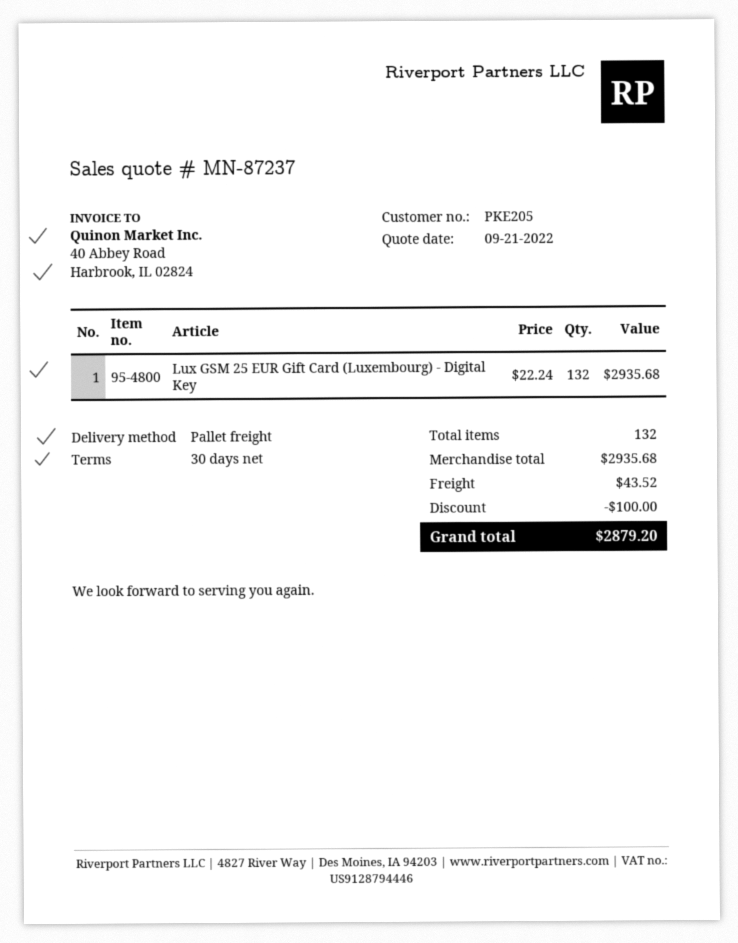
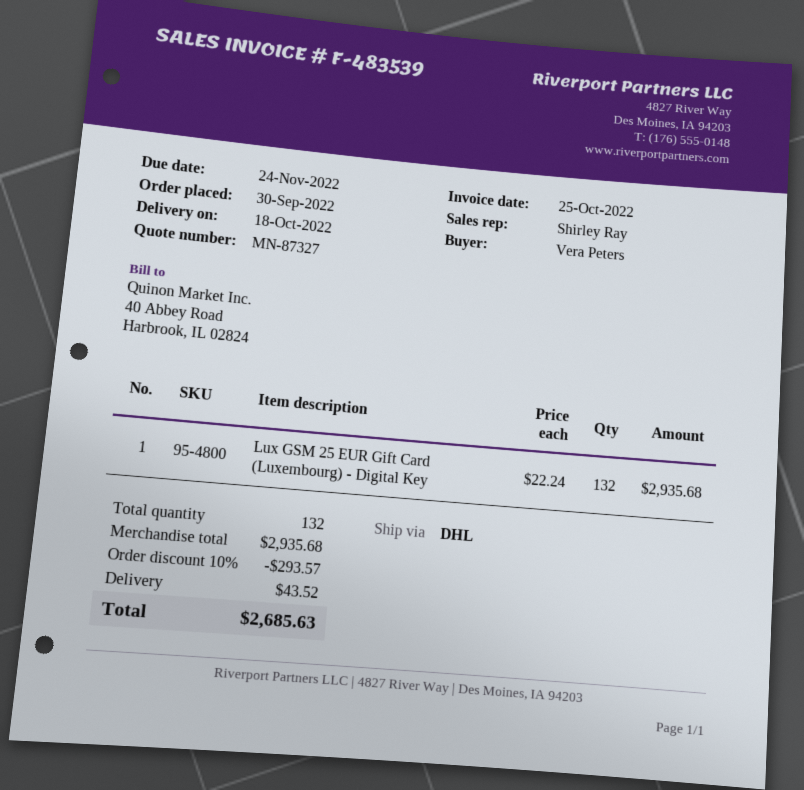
quote number: MN-87237 -> MN-87327
shipping method: pallet freight -> DHL
discount: 100.00 -> 293.57
total: 2879.20 -> 2685.63

